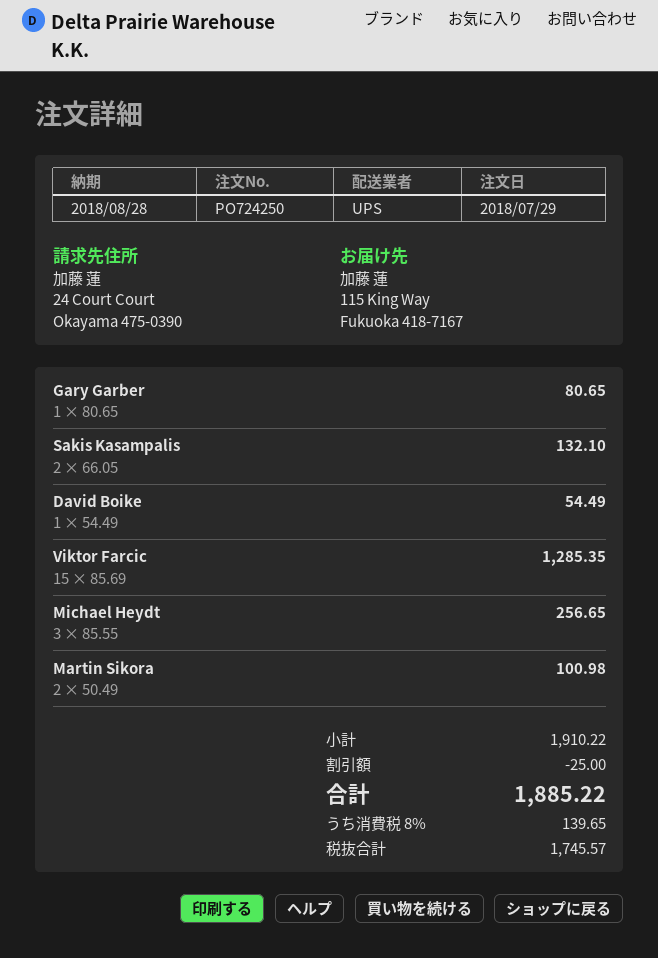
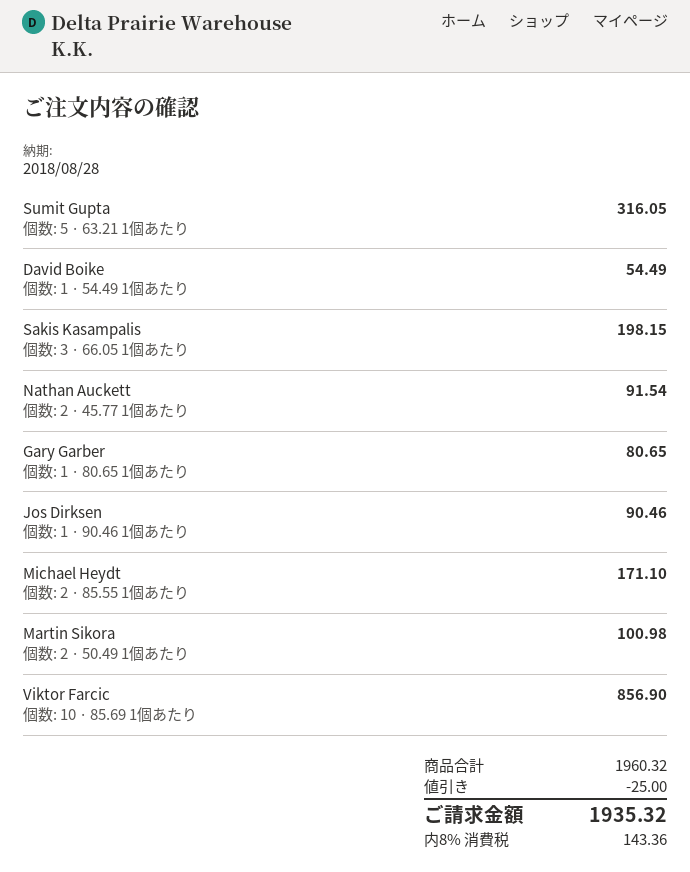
Sakis Kasampalis: 2 x 66.05 = 132.10 -> 3 x 66.05 = 198.15
Viktor Farcic: 15 x 85.69 = 1285.35 -> 10 x 85.69 = 856.90
Michael Heydt: 3 x 85.55 = 256.65 -> 2 x 85.55 = 171.10
Sumit Gupta: none -> 5 x 63.21 = 316.05
Nathan Auckett: none -> 2 x 45.77 = 91.54
Jos Dirksen: none -> 1 x 90.46 = 90.46
subtotal: 1910.22 -> 1960.32
tax: 8% = 139.65 -> 8% = 143.36
total: 1885.22 -> 1935.32

